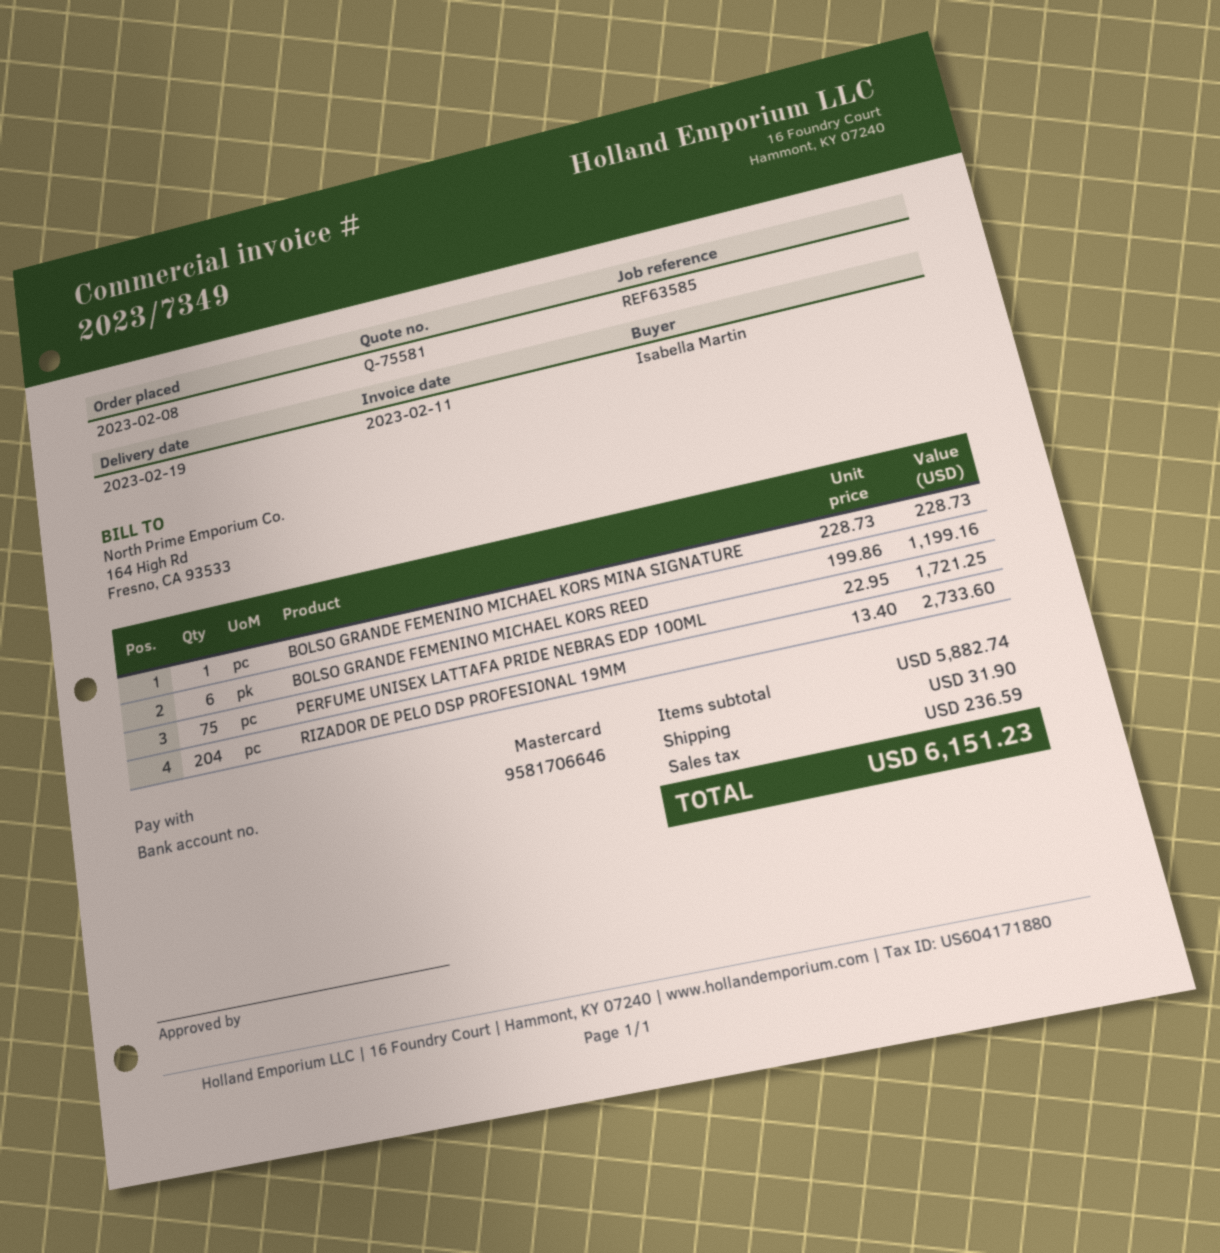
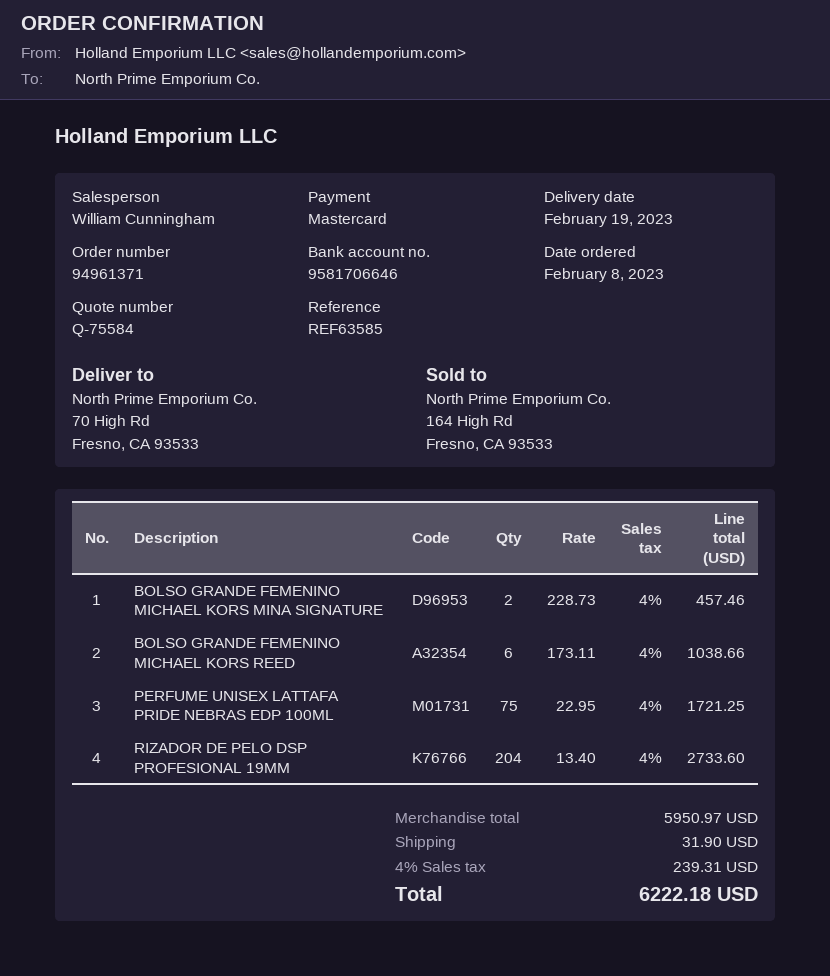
quote number: Q-75581 -> Q-75584
BOLSO GRANDE FEMENINO MICHAEL KORS MINA SIGNATURE: 1 x 228.73 = 228.73 -> 2 x 228.73 = 457.46
BOLSO GRANDE FEMENINO MICHAEL KORS REED: 6 x 199.86 = 1199.16 -> 6 x 173.11 = 1038.66
subtotal: 5882.74 -> 5950.97
tax: 236.59 -> 239.31
total: 6151.23 -> 6222.18

